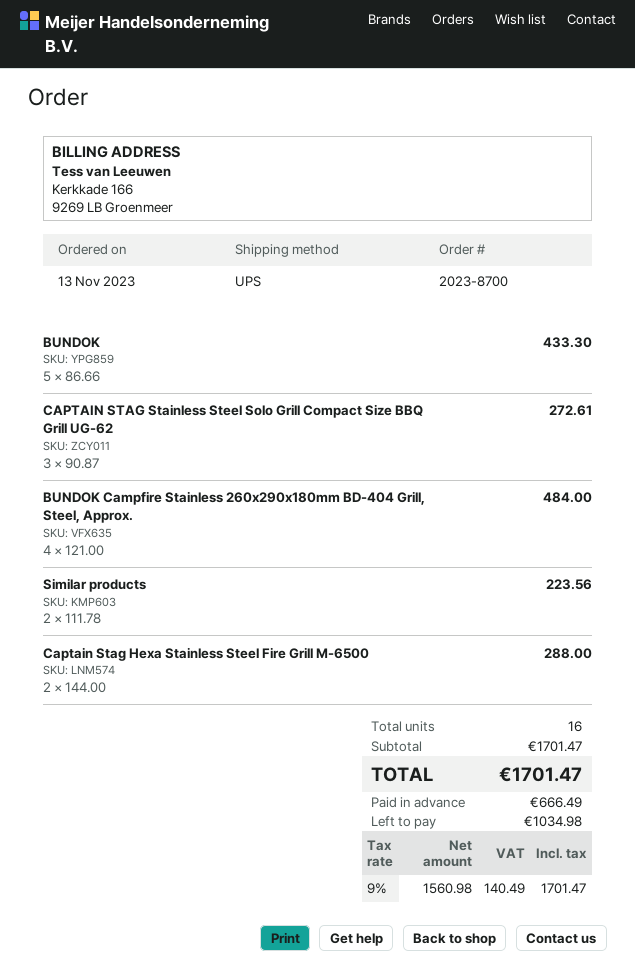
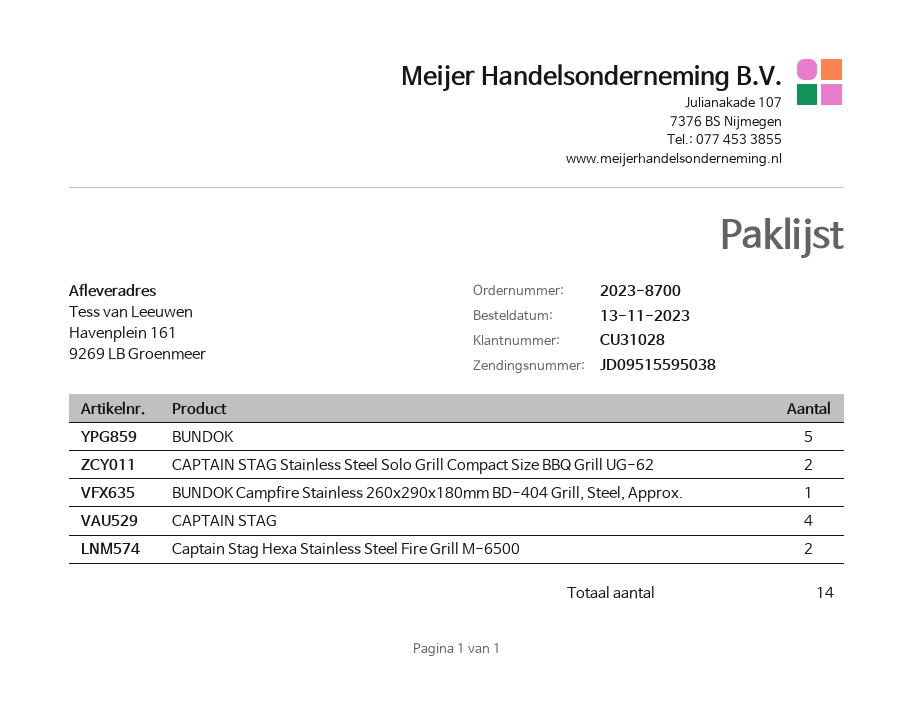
CAPTAIN STAG Stainless Steel Solo Grill Compact Size BBQ Grill UG-62: 3 -> 2
BUNDOK Campfire Stainless 260x290x180mm BD-404 Grill, Steel, Approx.: 4 -> 1
Similar products: 2 -> none
CAPTAIN STAG: none -> 4
total quantity: 16 -> 14

